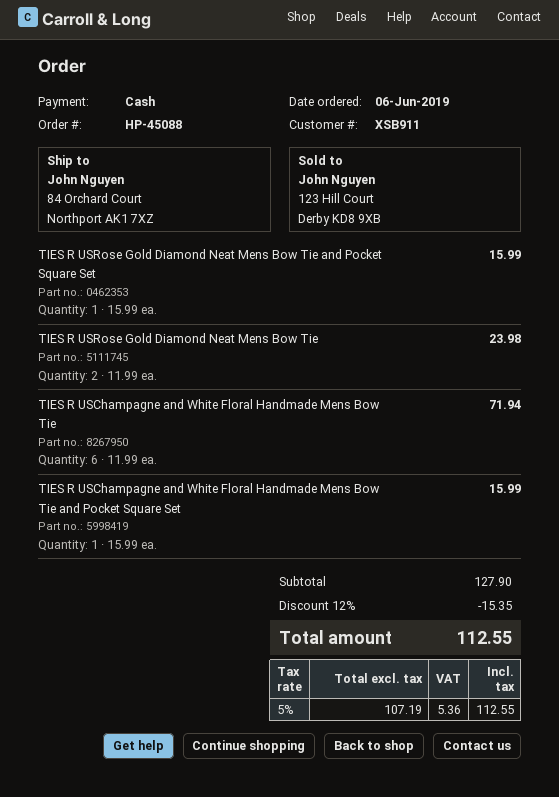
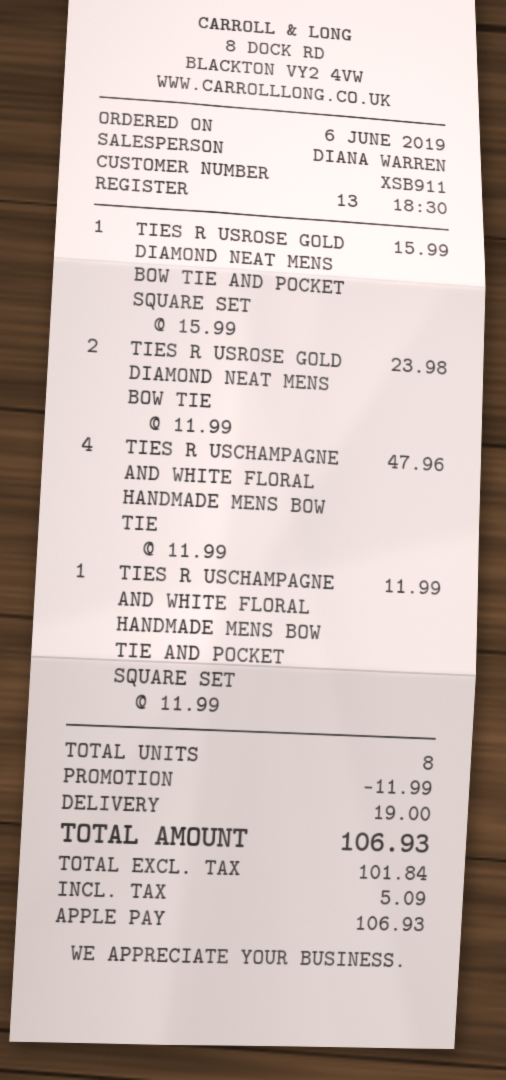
payment method: cash -> Apple Pay
TIES R USChampagne and White Floral Handmade Mens Bow Tie: 6 x 11.99 = 71.94 -> 4 x 11.99 = 47.96
TIES R USChampagne and White Floral Handmade Mens Bow Tie and Pocket Square Set: 1 x 15.99 = 15.99 -> 1 x 11.99 = 11.99
discount: 15.35 -> 11.99
shipping: none -> 19.00
net: 107.19 -> 101.84
tax: 5.36 -> 5.09
total: 112.55 -> 106.93

